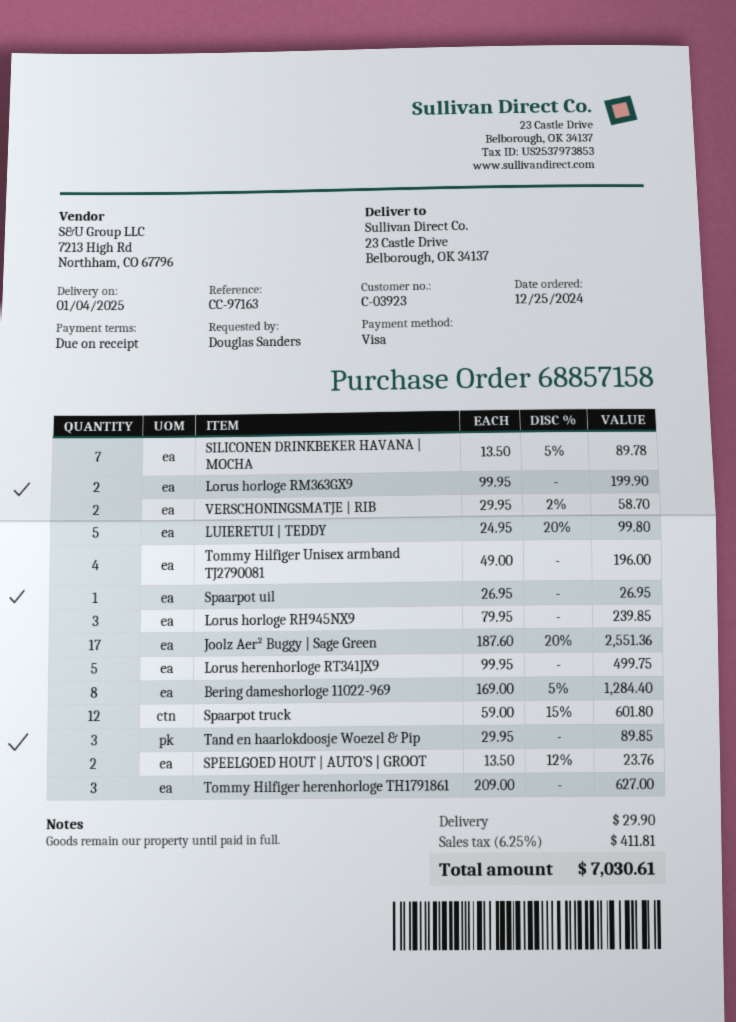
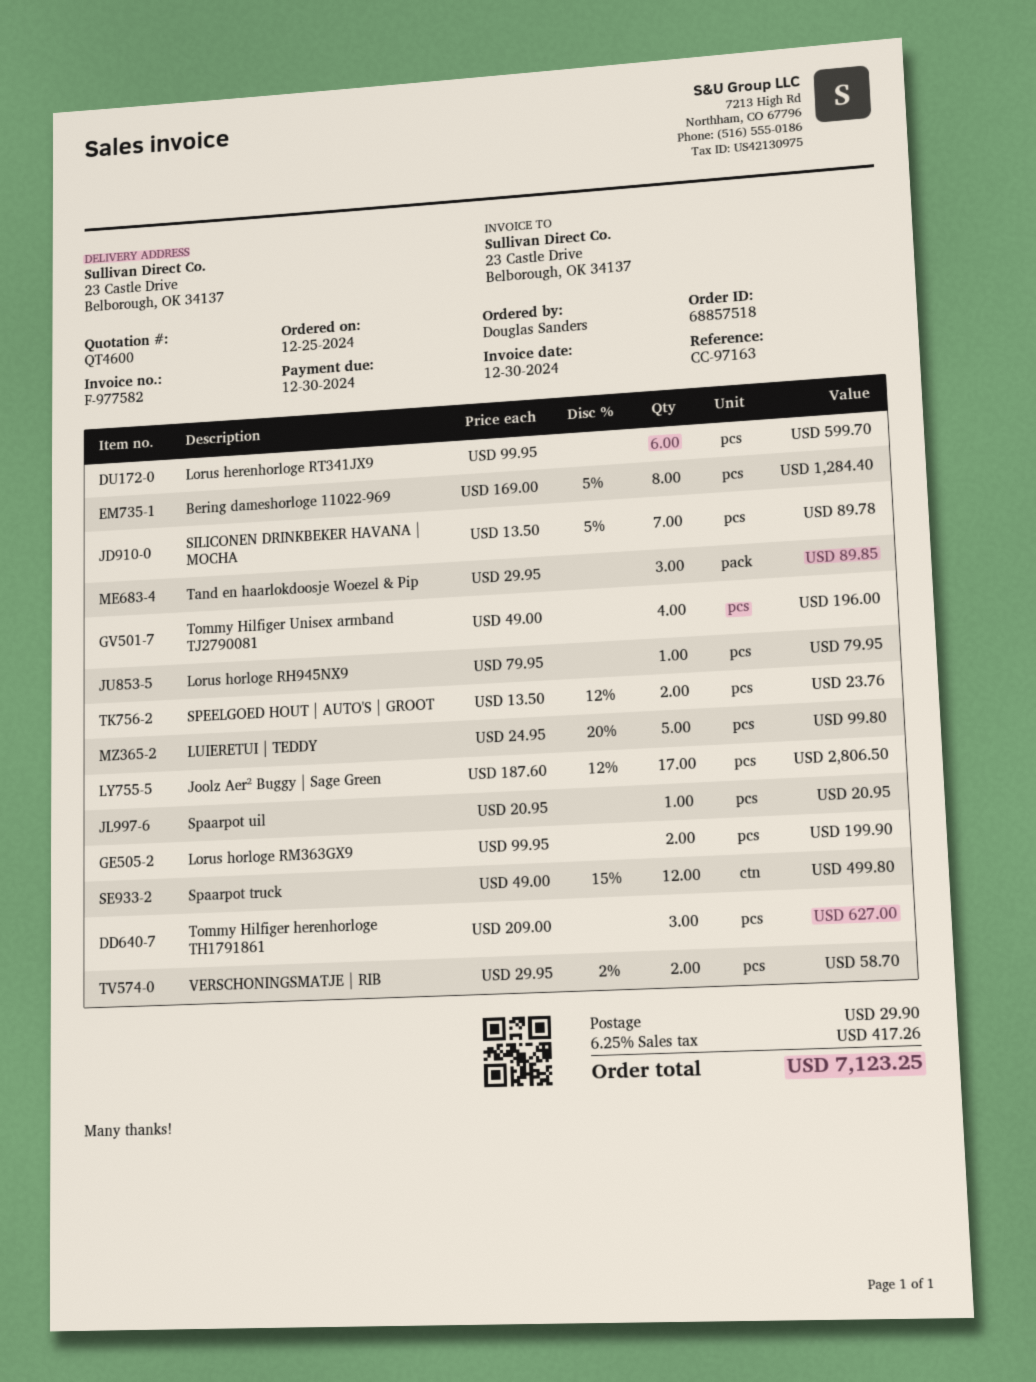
order number: 68857158 -> 68857518
Spaarpot uil: 1 x 26.95 = 26.95 -> 1 x 20.95 = 20.95
Lorus horloge RH945NX9: 3 x 79.95 = 239.85 -> 1 x 79.95 = 79.95
Joolz Aer² Buggy | Sage Green: 17 x 187.60 - 20% = 2551.36 -> 17 x 187.60 - 12% = 2806.50
Lorus herenhorloge RT341JX9: 5 x 99.95 = 499.75 -> 6 x 99.95 = 599.70
Spaarpot truck: 12 x 59.00 - 15% = 601.80 -> 12 x 49.00 - 15% = 499.80
tax: 6.25% = 411.81 -> 6.25% = 417.26
total: 7030.61 -> 7123.25

